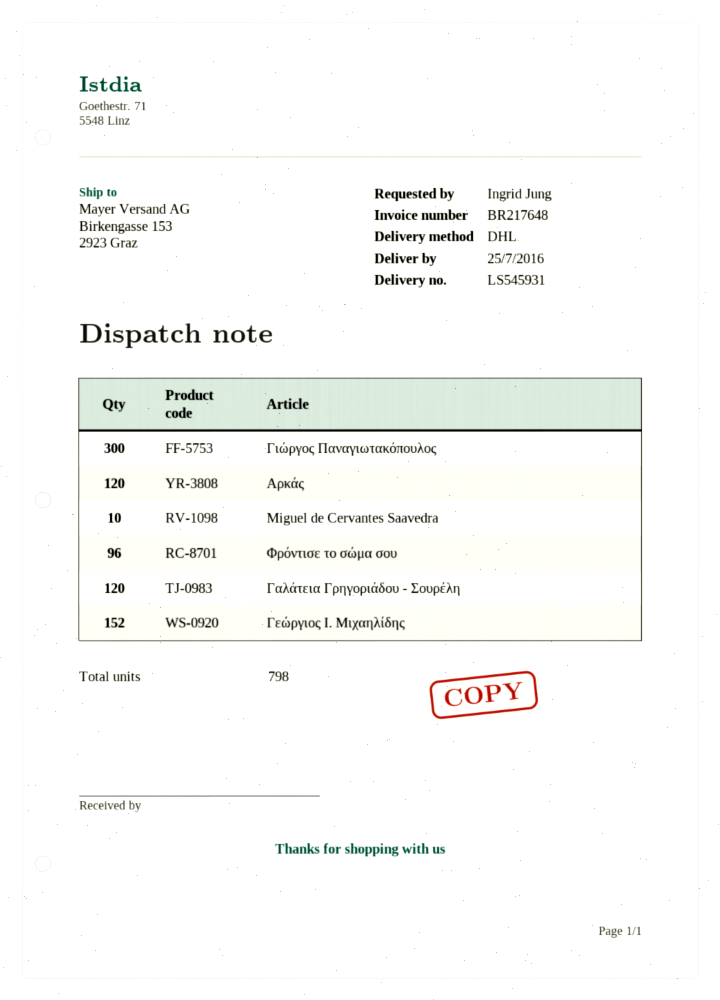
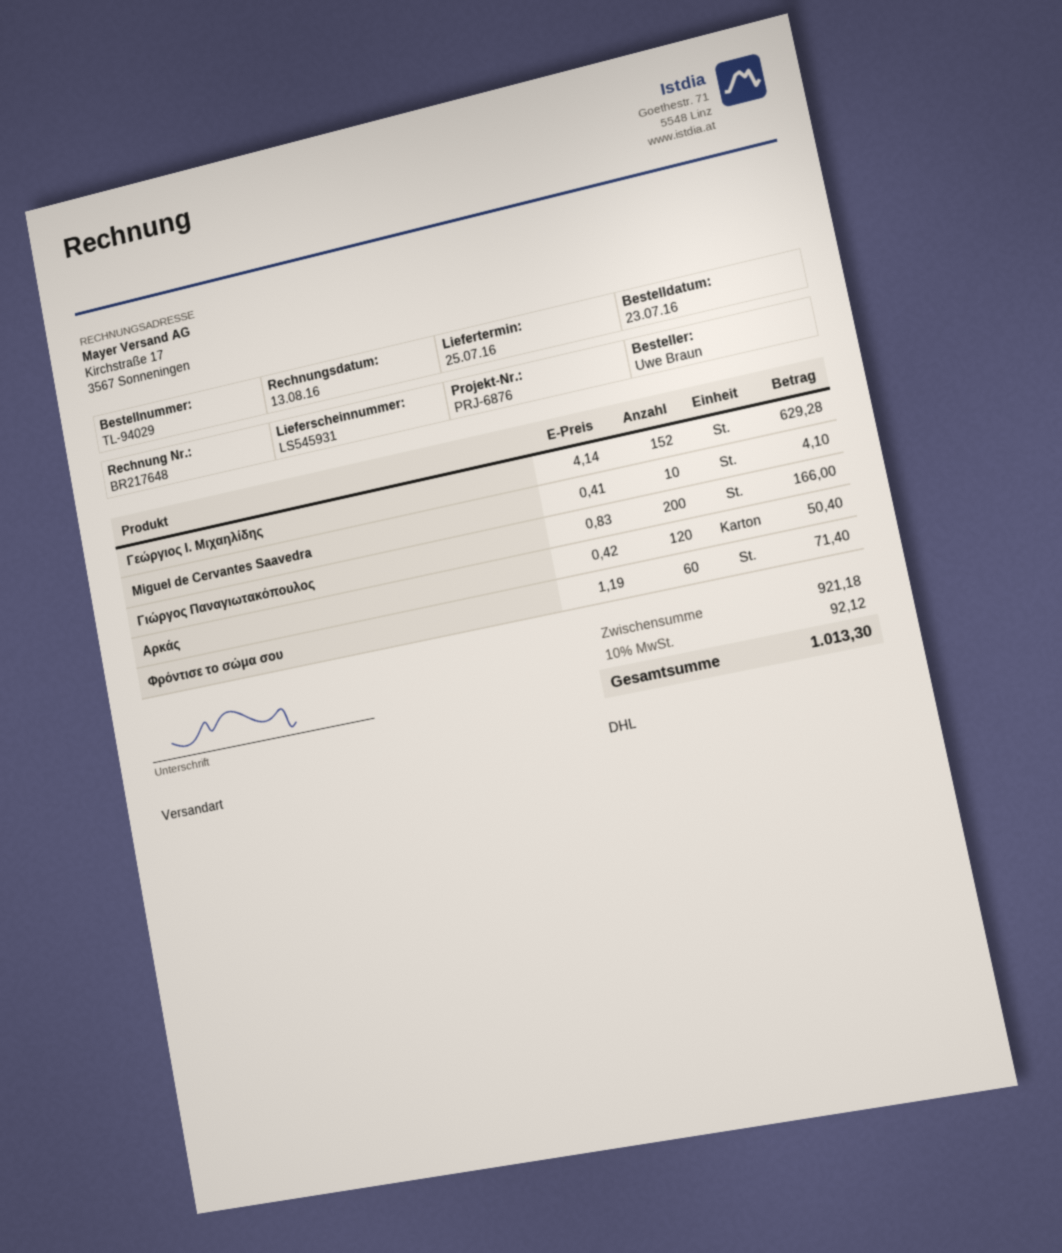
ordered by: Ingrid Jung -> Uwe Braun
Γιώργος Παναγιωτακόπουλος: 300 -> 200
Φρόντισε το σώμα σου: 96 -> 60
Γαλάτεια Γρηγοριάδου - Σουρέλη: 120 -> none

